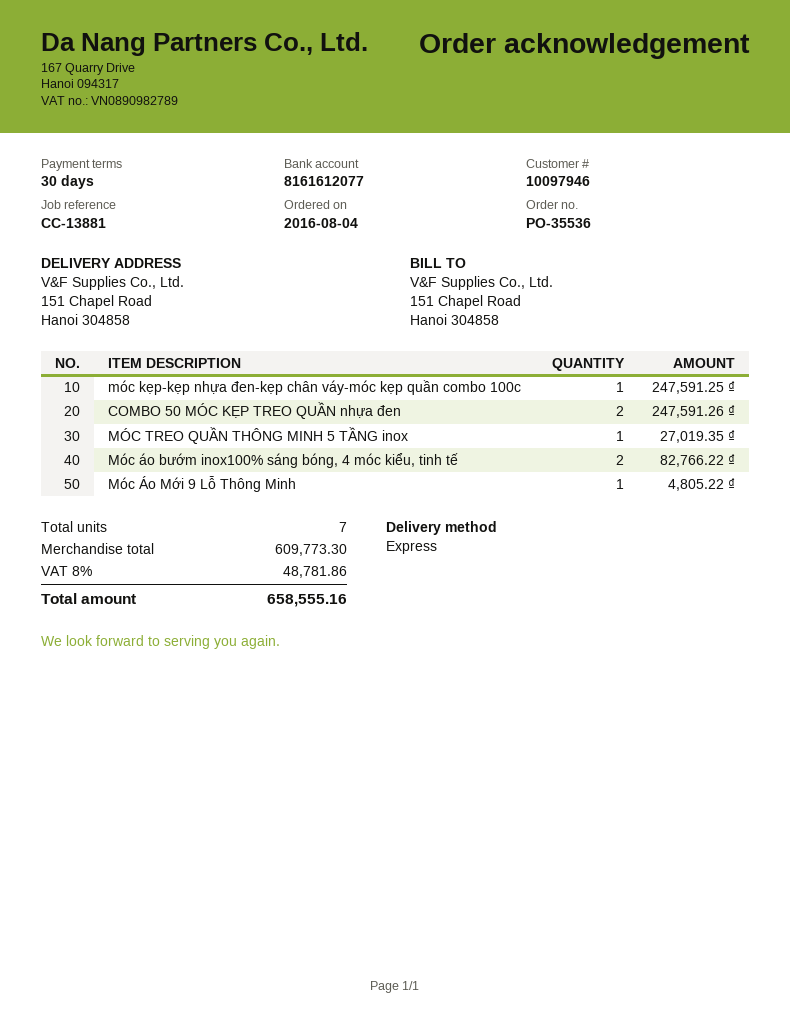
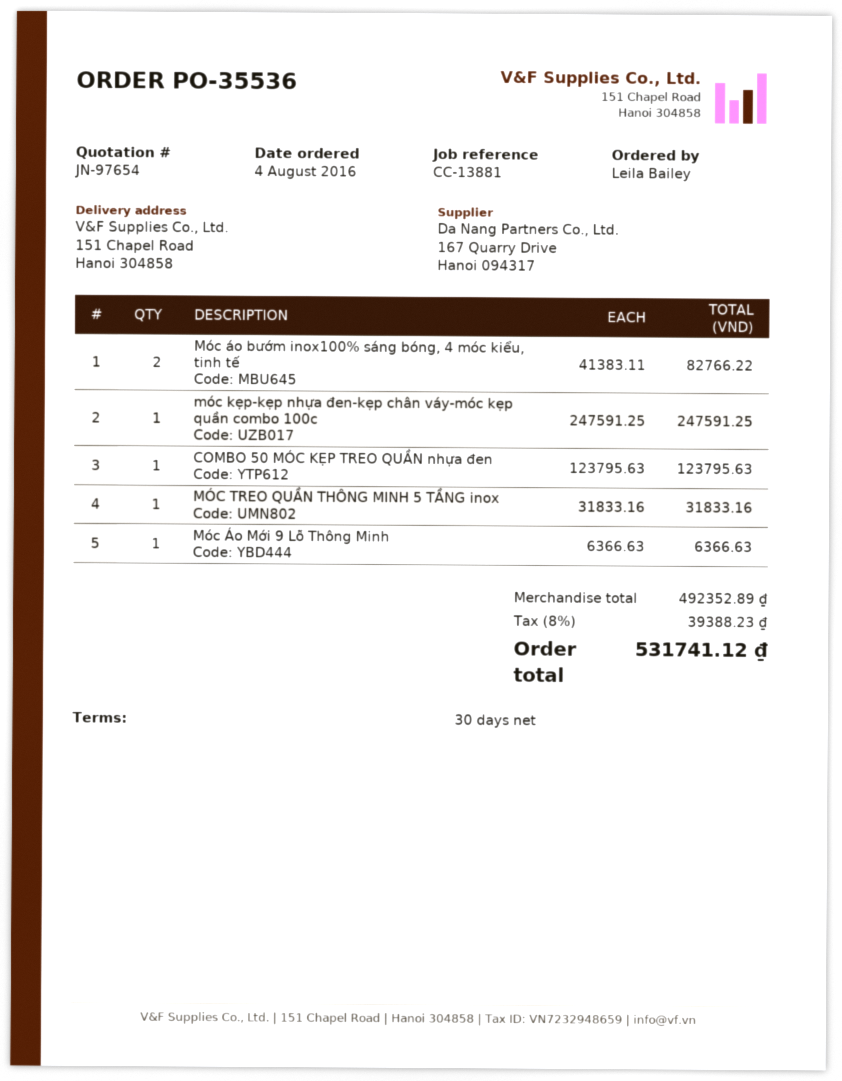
COMBO 50 MÓC KẸP TREO QUẦN nhựa đen: 2 for 247591.26 -> 1 for 123795.63
MÓC TREO QUẦN THÔNG MINH 5 TẦNG inox: 1 for 27019.35 -> 1 for 31833.16
Móc Áo Mới 9 Lỗ Thông Minh: 1 for 4805.22 -> 1 for 6366.63
subtotal: 609773.30 -> 492352.89
tax: 8% = 48781.86 -> 8% = 39388.23
total: 658555.16 -> 531741.12

